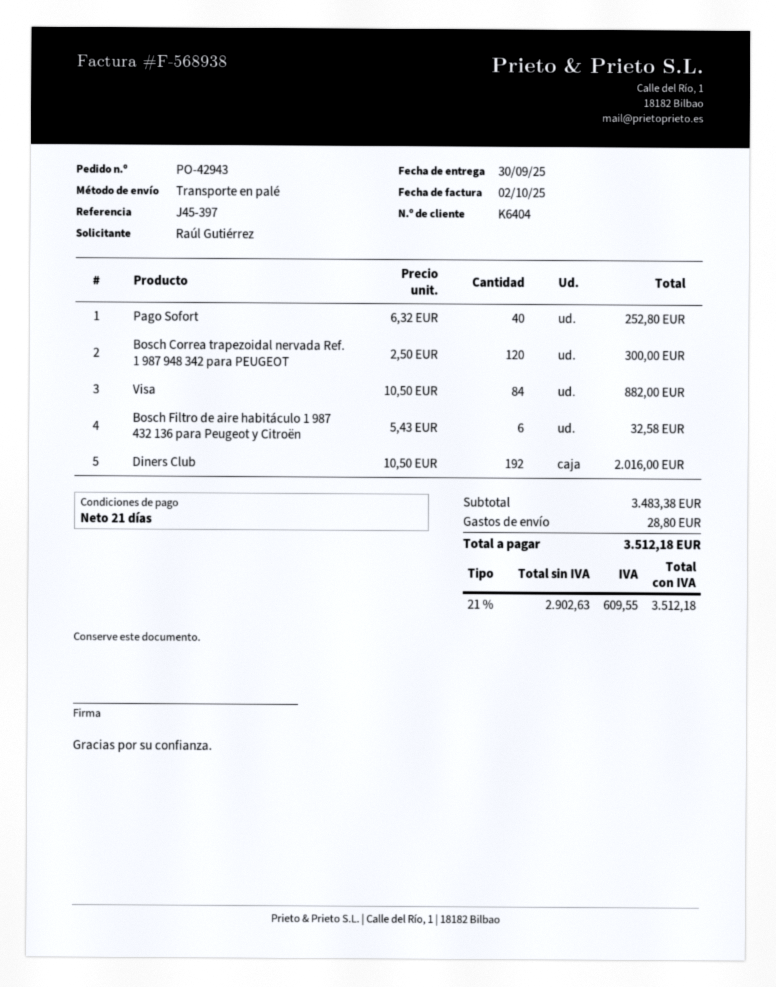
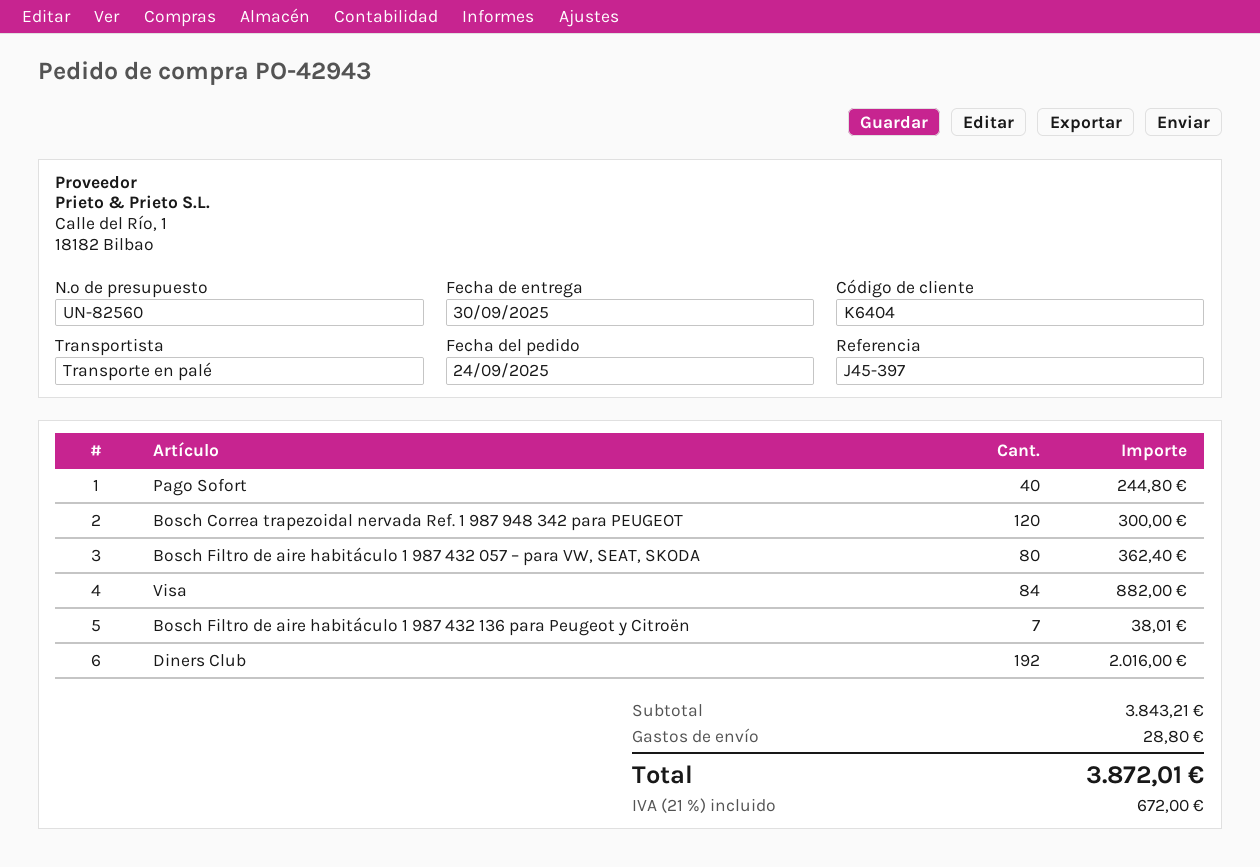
Pago Sofort: 40 for 252.80 -> 40 for 244.80
Bosch Filtro de aire habitáculo 1 987 432 136 para Peugeot y Citroën: 6 for 32.58 -> 7 for 38.01
Bosch Filtro de aire habitáculo 1 987 432 057 – para VW, SEAT, SKODA: none -> 80 for 362.40
subtotal: 3483.38 -> 3843.21
tax: 21% = 609.55 -> 21% = 672.00
total: 3512.18 -> 3872.01

